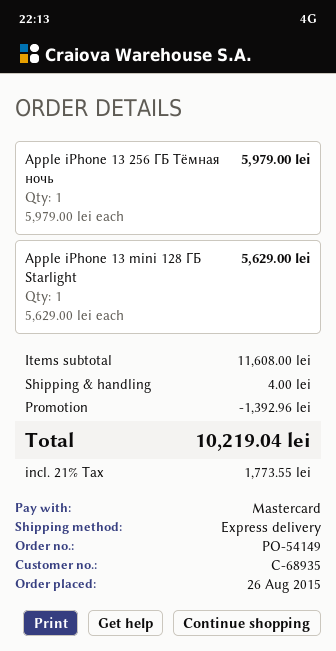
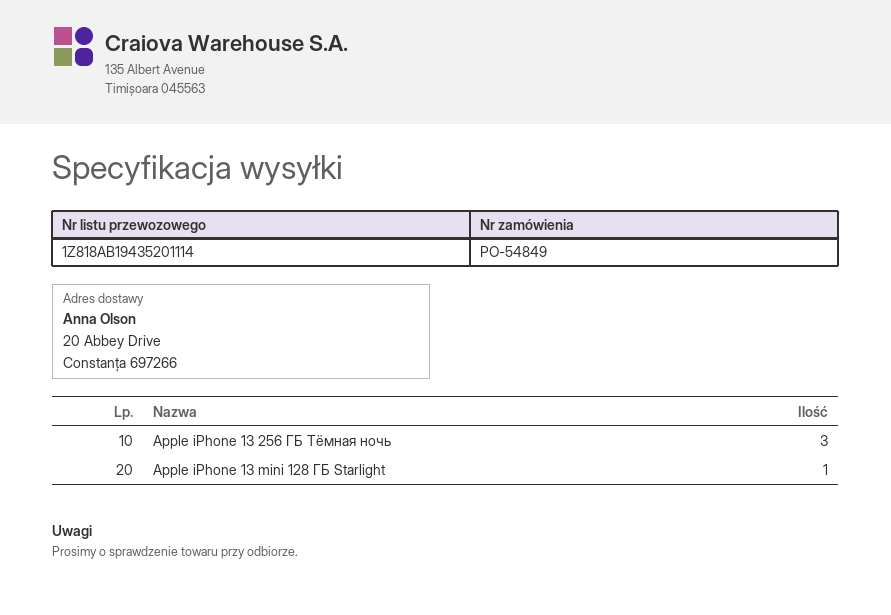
order number: PO-54149 -> PO-54849
Apple iPhone 13 256 ГБ Тёмная ночь: 1 -> 3

